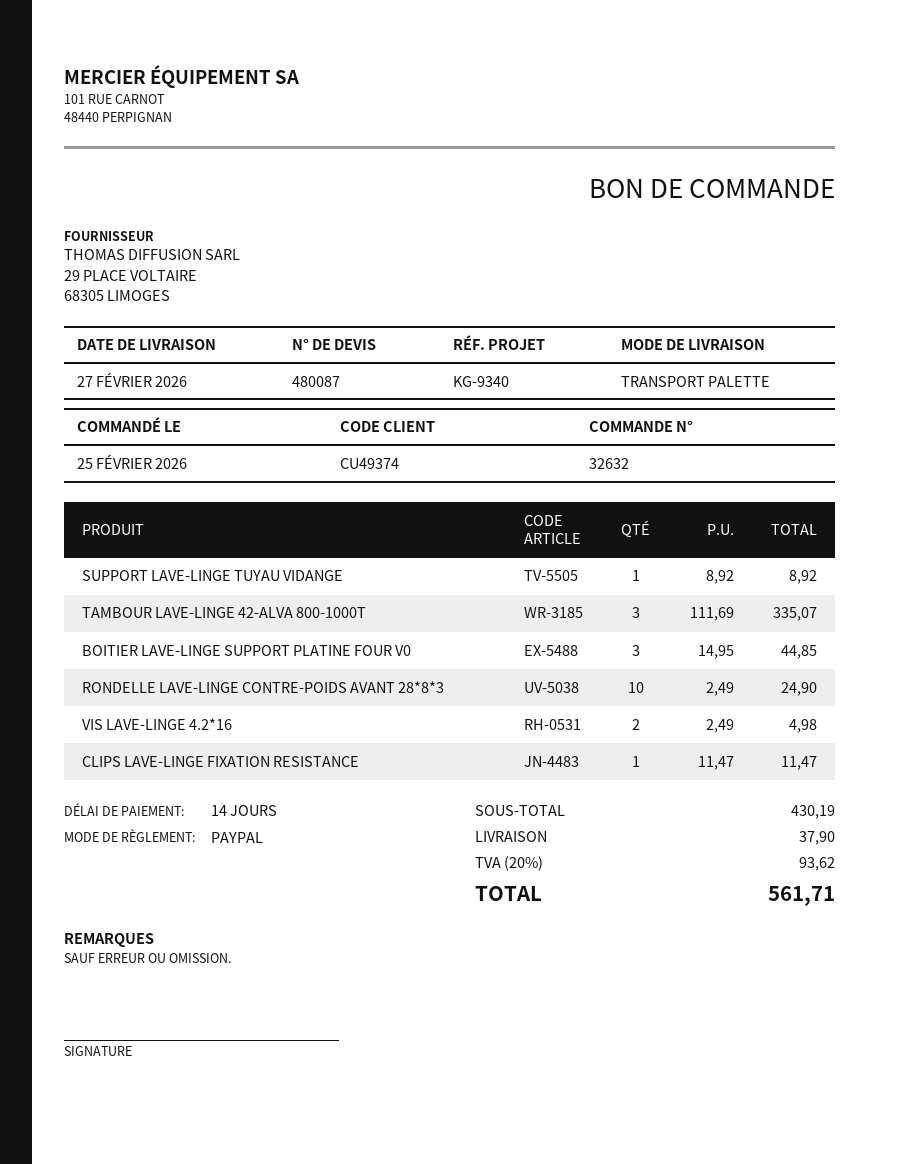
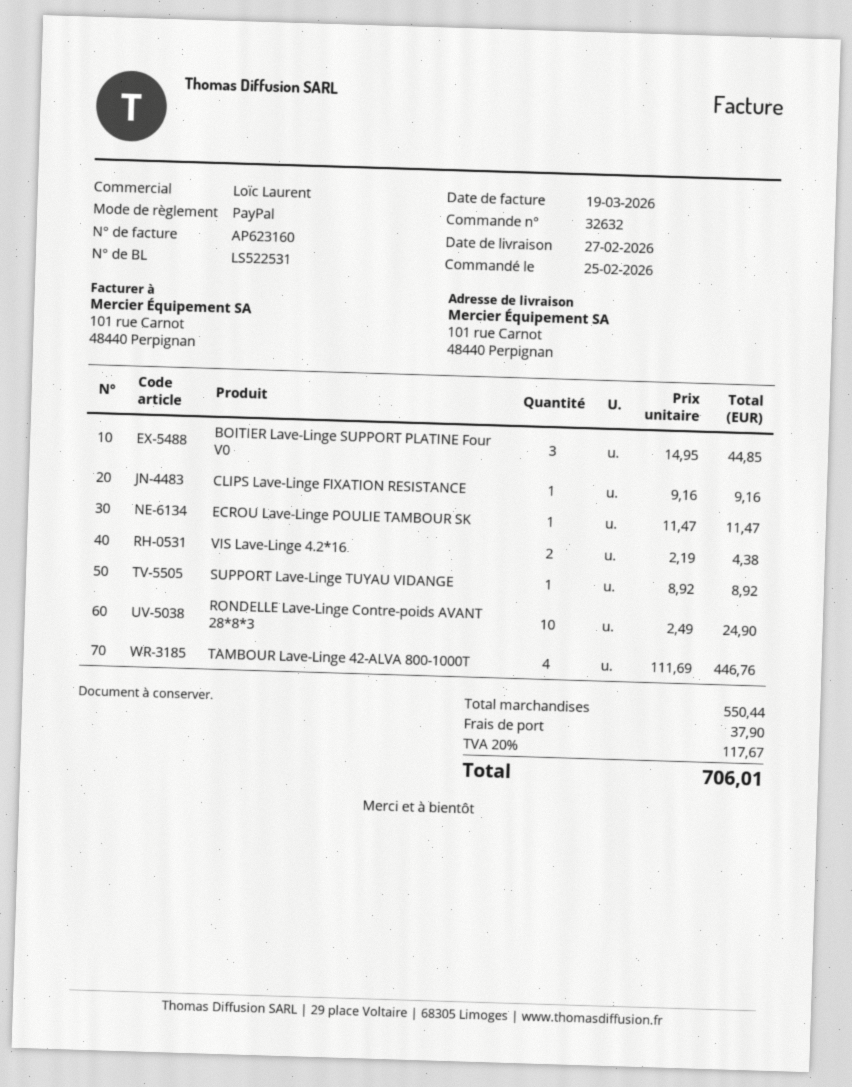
TAMBOUR LAVE-LINGE 42-ALVA 800-1000T: 3 x 111.69 = 335.07 -> 4 x 111.69 = 446.76
VIS LAVE-LINGE 4.2*16: 2 x 2.49 = 4.98 -> 2 x 2.19 = 4.38
CLIPS LAVE-LINGE FIXATION RESISTANCE: 1 x 11.47 = 11.47 -> 1 x 9.16 = 9.16
ECROU Lave-Linge POULIE TAMBOUR SK: none -> 1 x 11.47 = 11.47
subtotal: 430.19 -> 550.44
tax: 20% = 93.62 -> 20% = 117.67
total: 561.71 -> 706.01

